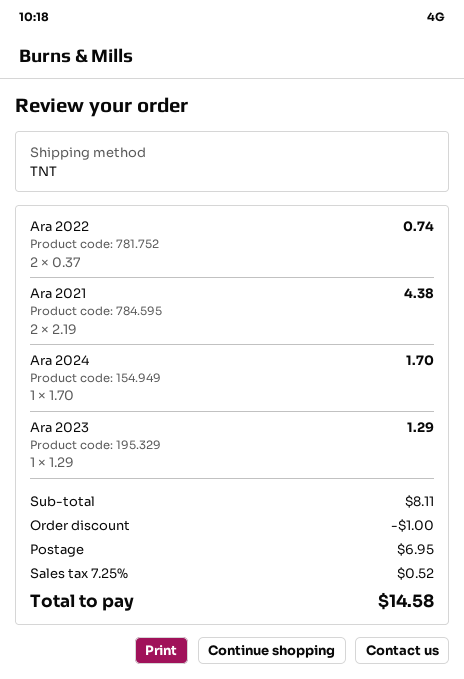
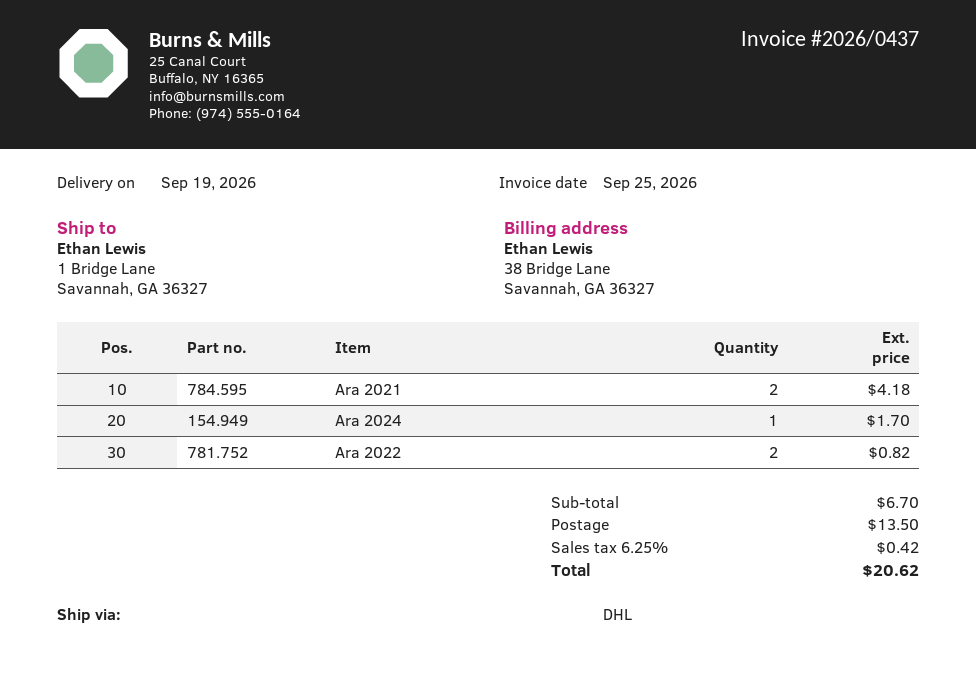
shipping method: TNT -> DHL
Ara 2022: 2 for 0.74 -> 2 for 0.82
Ara 2021: 2 for 4.38 -> 2 for 4.18
Ara 2023: 1 for 1.29 -> none
subtotal: 8.11 -> 6.70
discount: 1.00 -> none
shipping: 6.95 -> 13.50
tax: 7.25% = 0.52 -> 6.25% = 0.42
total: 14.58 -> 20.62

